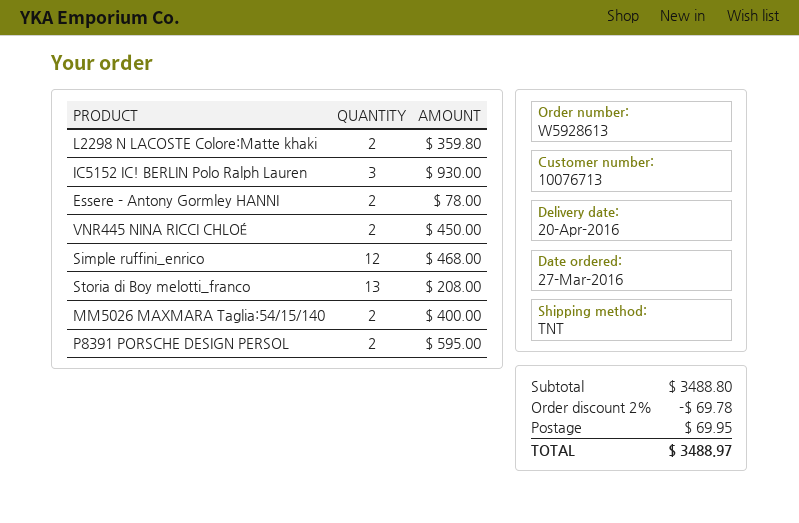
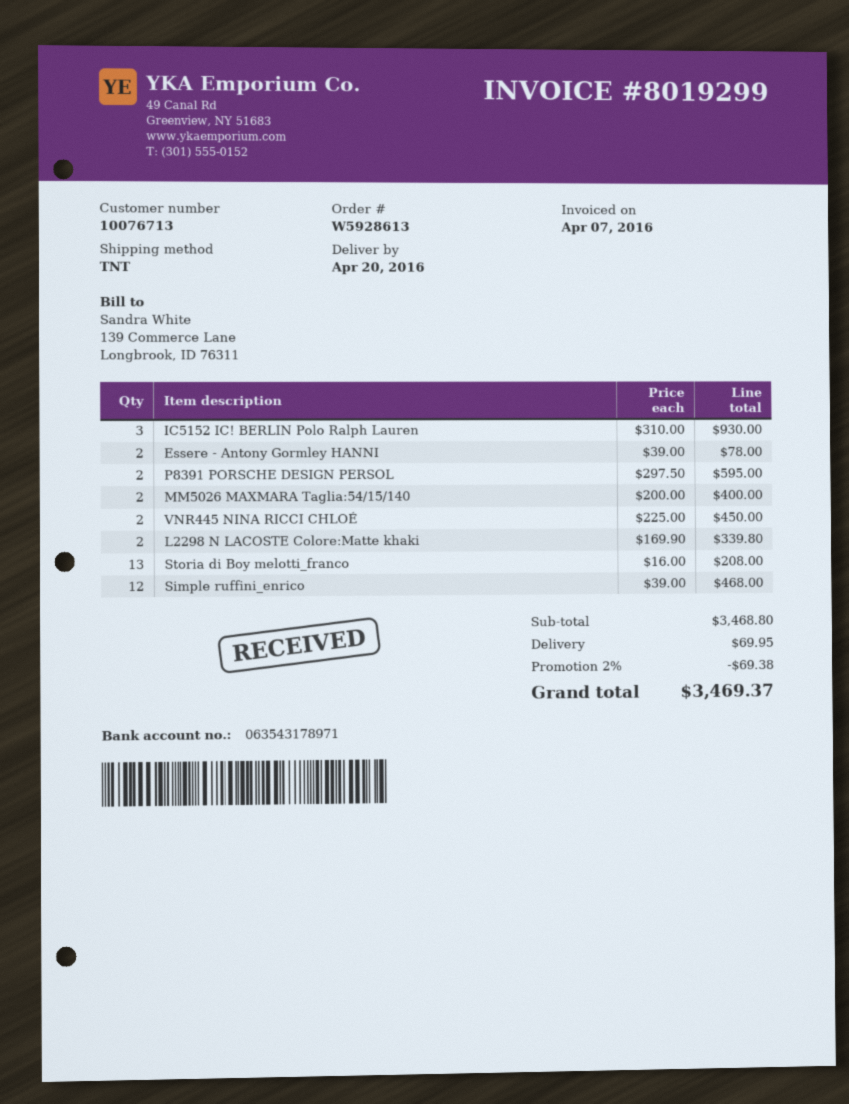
L2298 N LACOSTE Colore:Matte khaki: 2 for 359.80 -> 2 for 339.80
subtotal: 3488.80 -> 3468.80
discount: 2% = 69.78 -> 2% = 69.38
total: 3488.97 -> 3469.37

